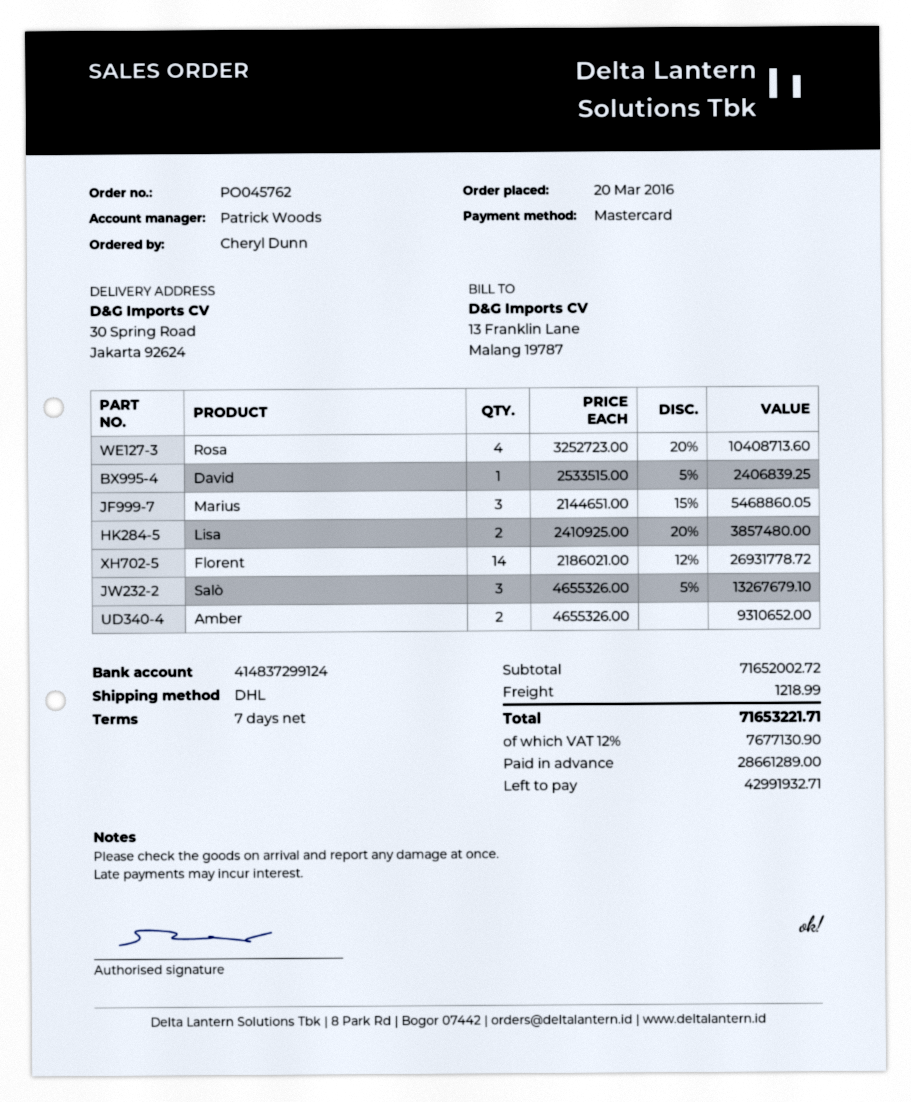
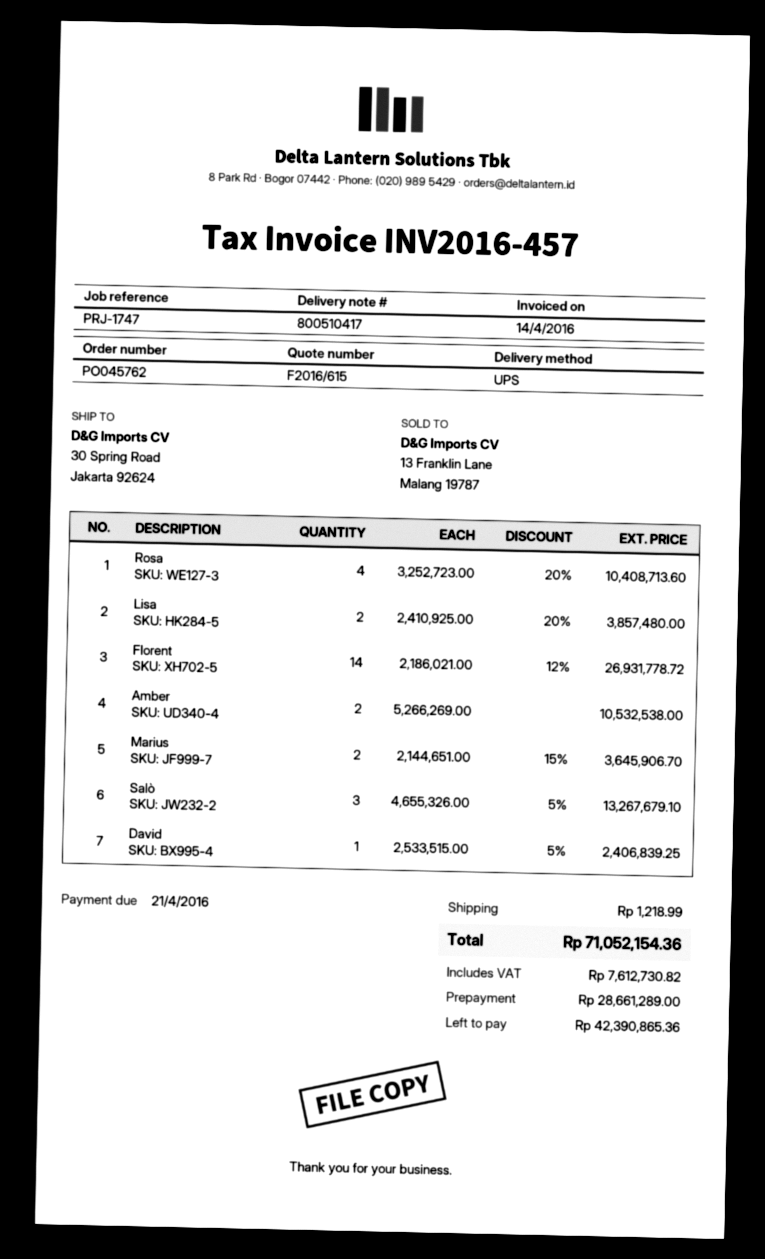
shipping method: DHL -> UPS
Marius: 3 x 2144651.00 - 15% = 5468860.05 -> 2 x 2144651.00 - 15% = 3645906.70
Amber: 2 x 4655326.00 = 9310652.00 -> 2 x 5266269.00 = 10532538.00
tax: 7677130.90 -> 7612730.82
total: 71653221.71 -> 71052154.36
balance: 42991932.71 -> 42390865.36

